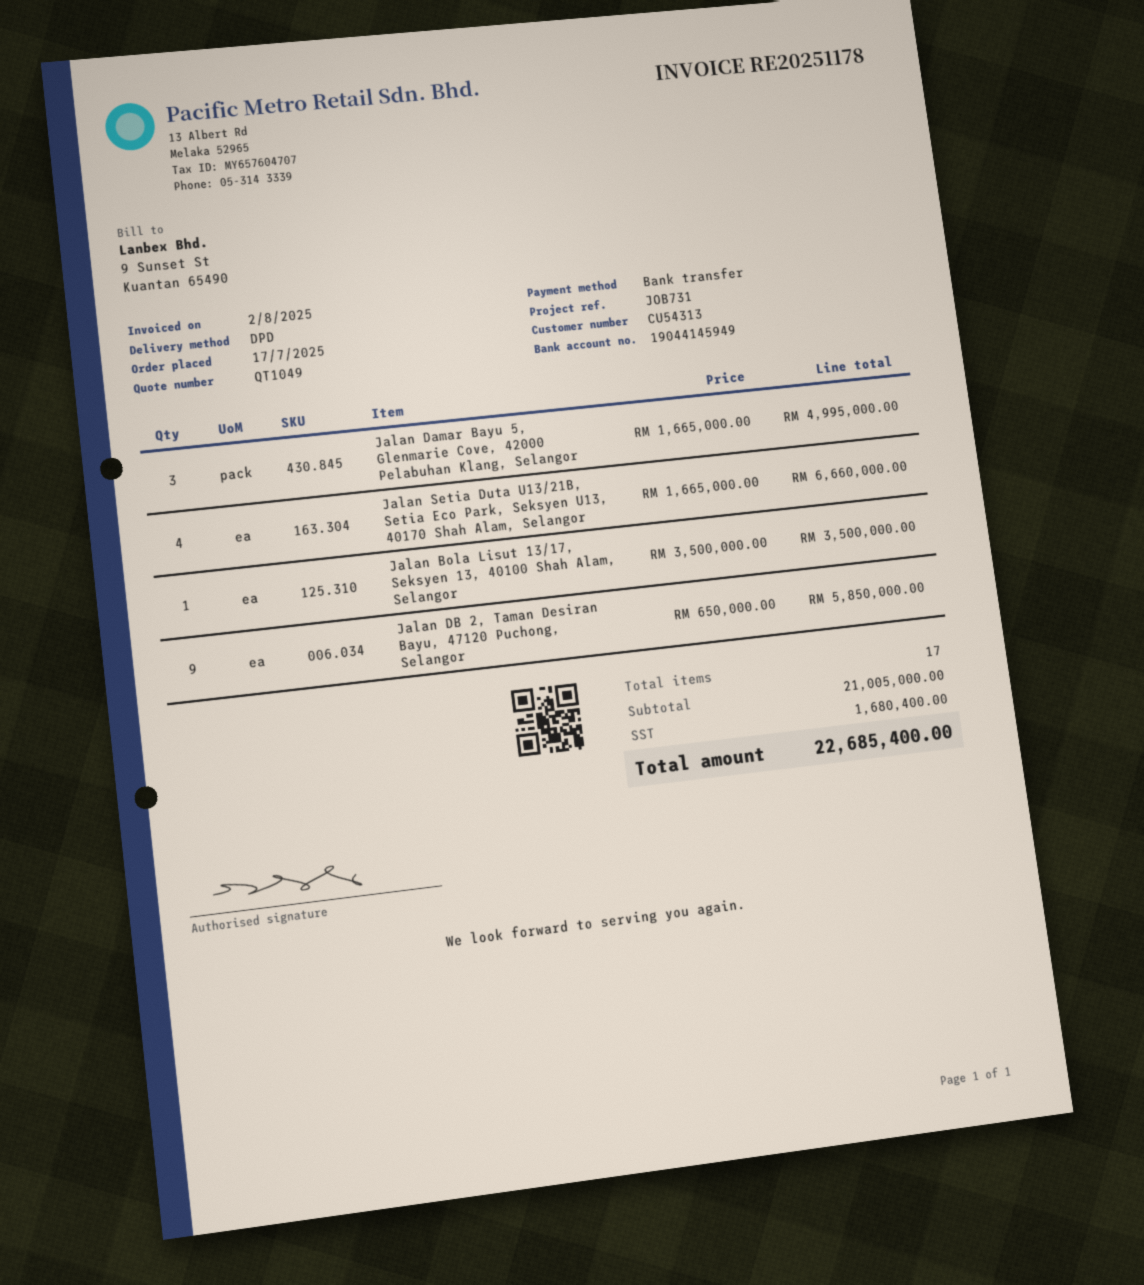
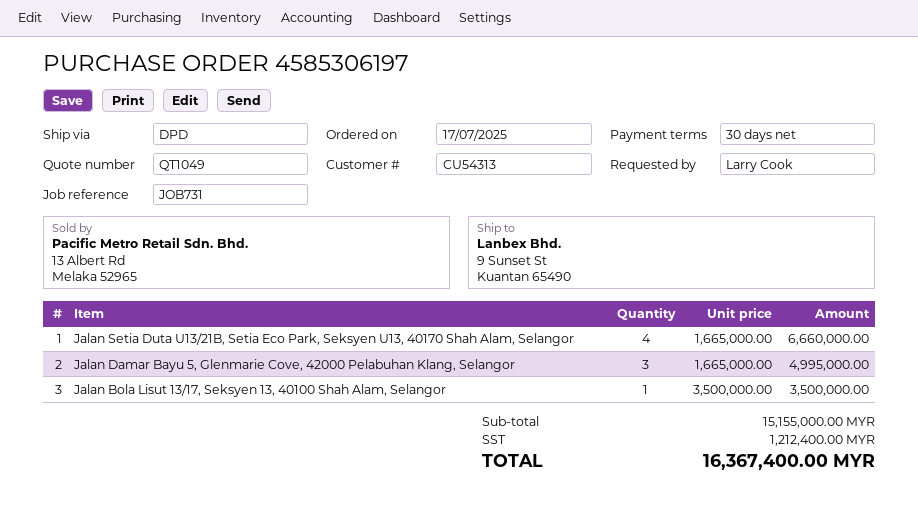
Jalan DB 2, Taman Desiran Bayu, 47120 Puchong, Selangor: 9 x 650000.00 = 5850000.00 -> none
subtotal: 21005000.00 -> 15155000.00
tax: 1680400.00 -> 1212400.00
total: 22685400.00 -> 16367400.00

